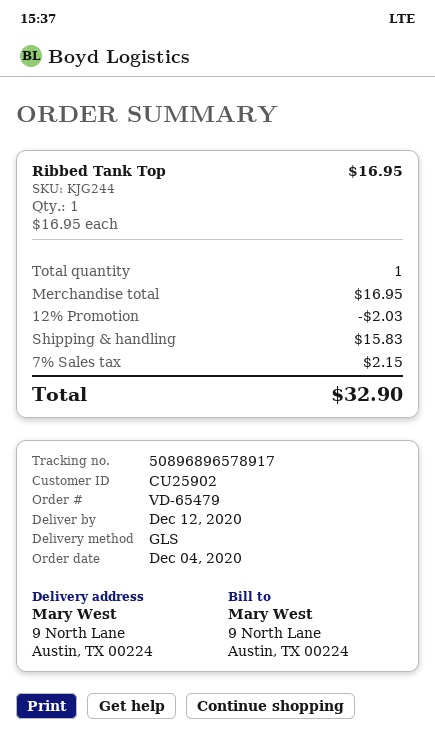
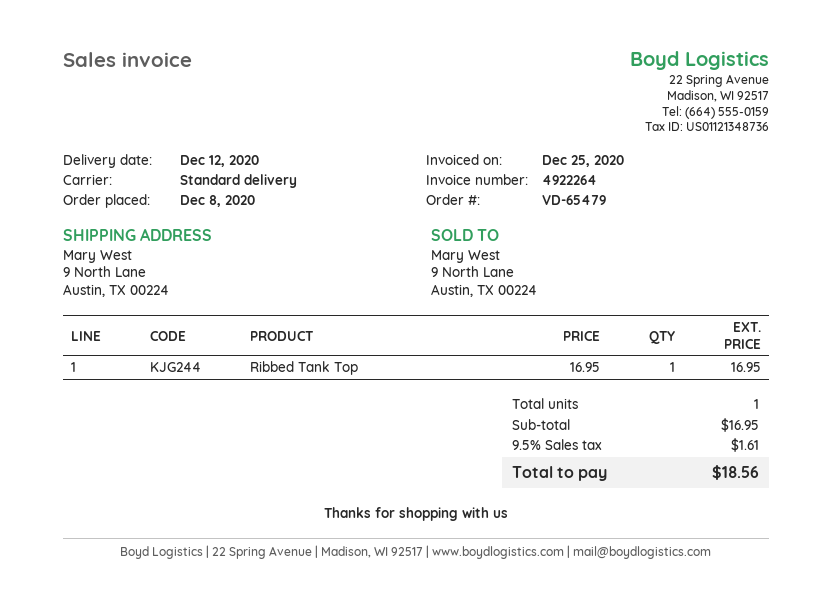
order date: 2020-12-04 -> 2020-12-08
shipping method: GLS -> standard
discount: 12% = 2.03 -> none
shipping: 15.83 -> none
tax: 7% = 2.15 -> 9.5% = 1.61
total: 32.90 -> 18.56

